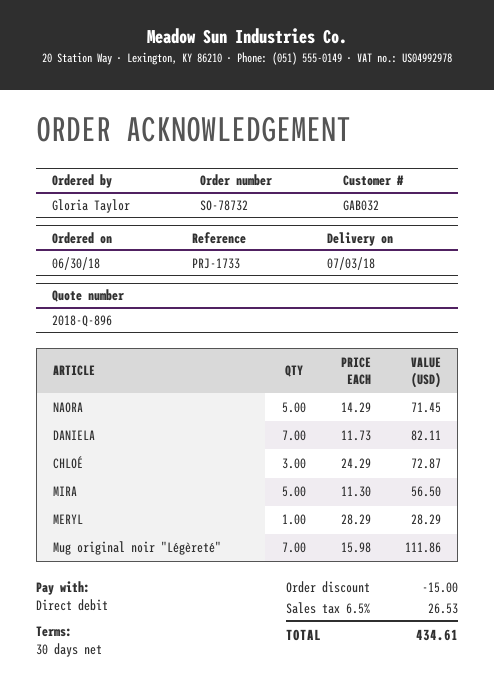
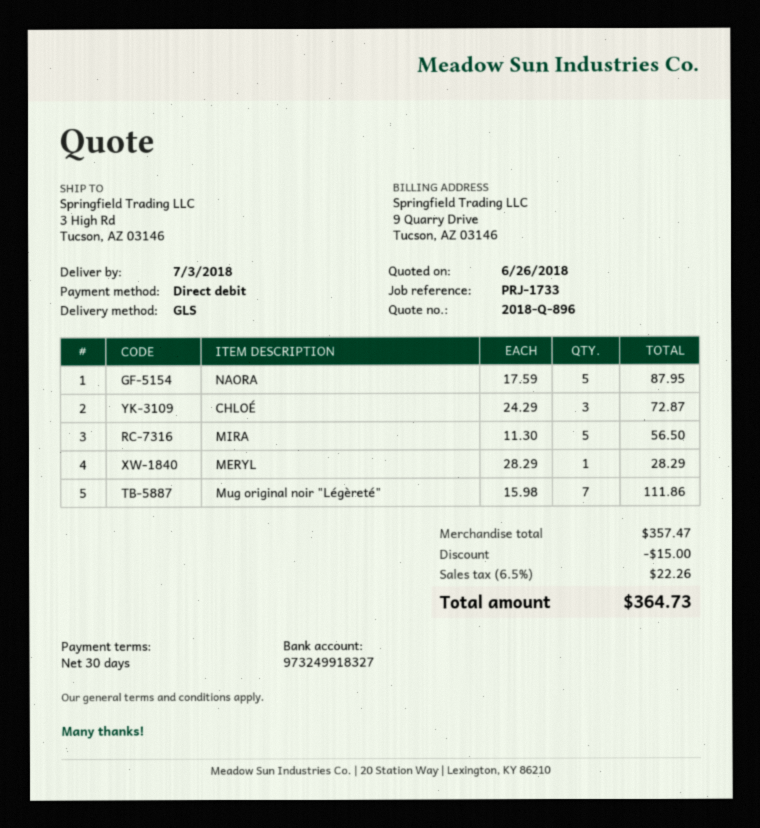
NAORA: 5 x 14.29 = 71.45 -> 5 x 17.59 = 87.95
DANIELA: 7 x 11.73 = 82.11 -> none
tax: 6.5% = 26.53 -> 6.5% = 22.26
total: 434.61 -> 364.73

